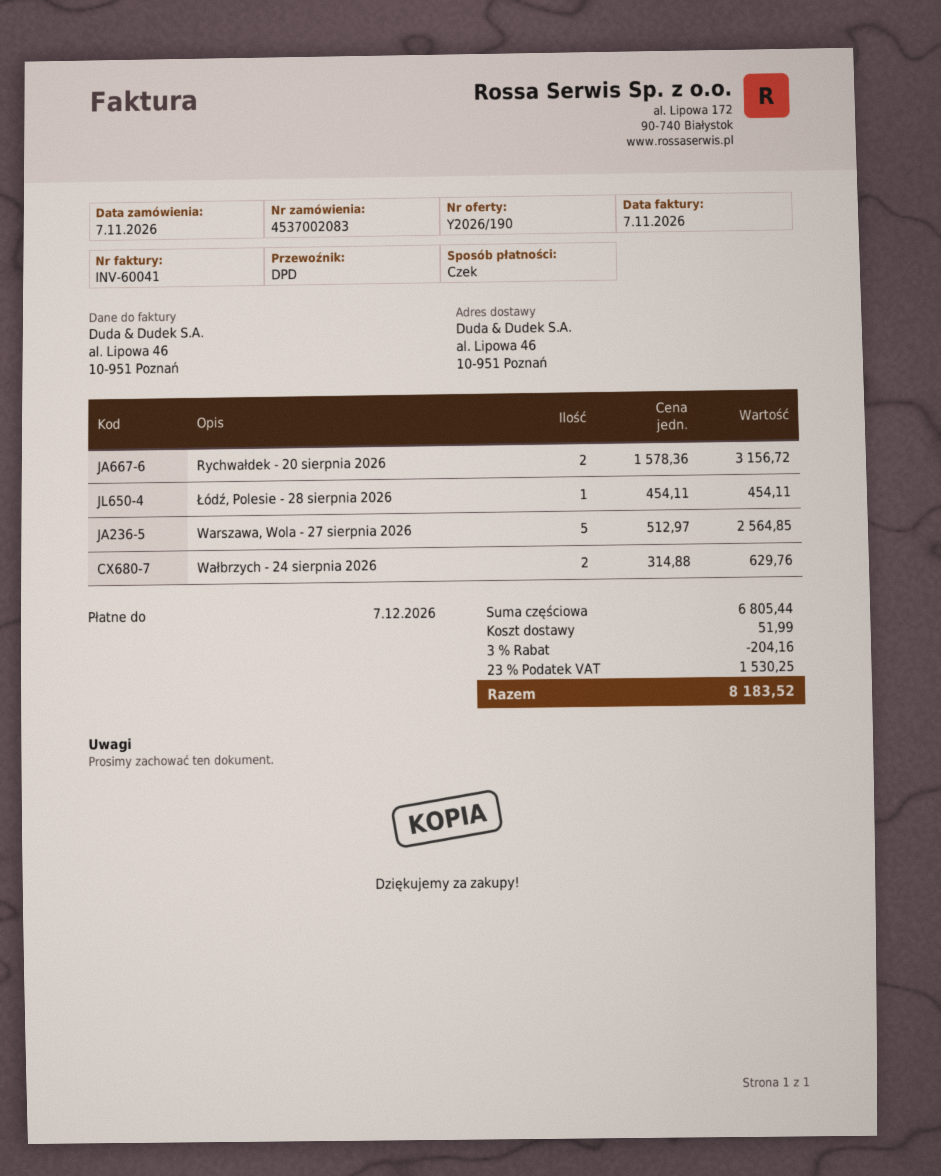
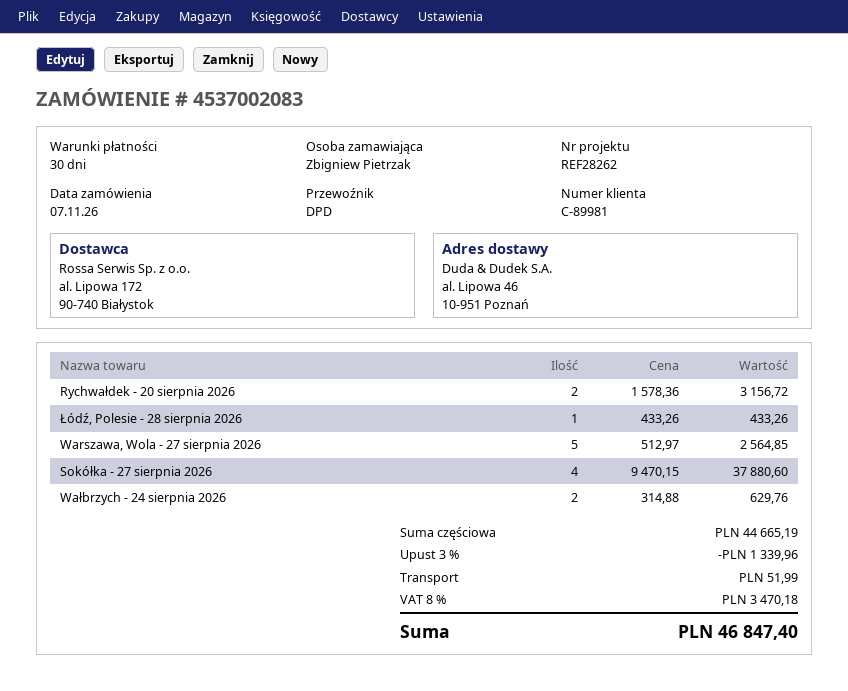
Łódź, Polesie - 28 sierpnia 2026: 1 x 454.11 = 454.11 -> 1 x 433.26 = 433.26
Sokółka - 27 sierpnia 2026: none -> 4 x 9470.15 = 37880.60
subtotal: 6805.44 -> 44665.19
discount: 3% = 204.16 -> 3% = 1339.96
tax: 23% = 1530.25 -> 8% = 3470.18
total: 8183.52 -> 46847.40

